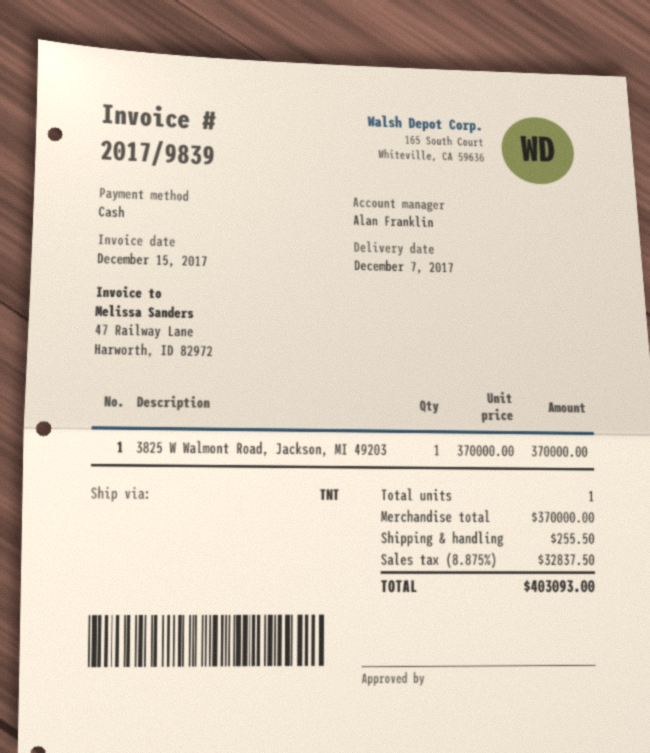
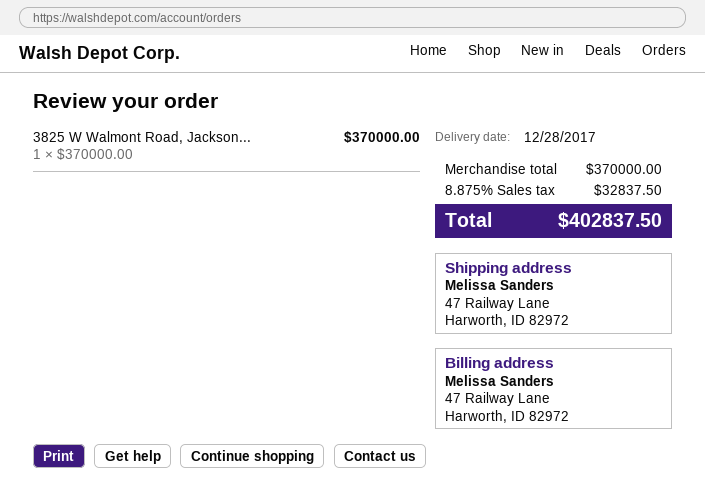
delivery date: 2017-12-07 -> 2017-12-28
shipping: 255.50 -> none
total: 403093.00 -> 402837.50

